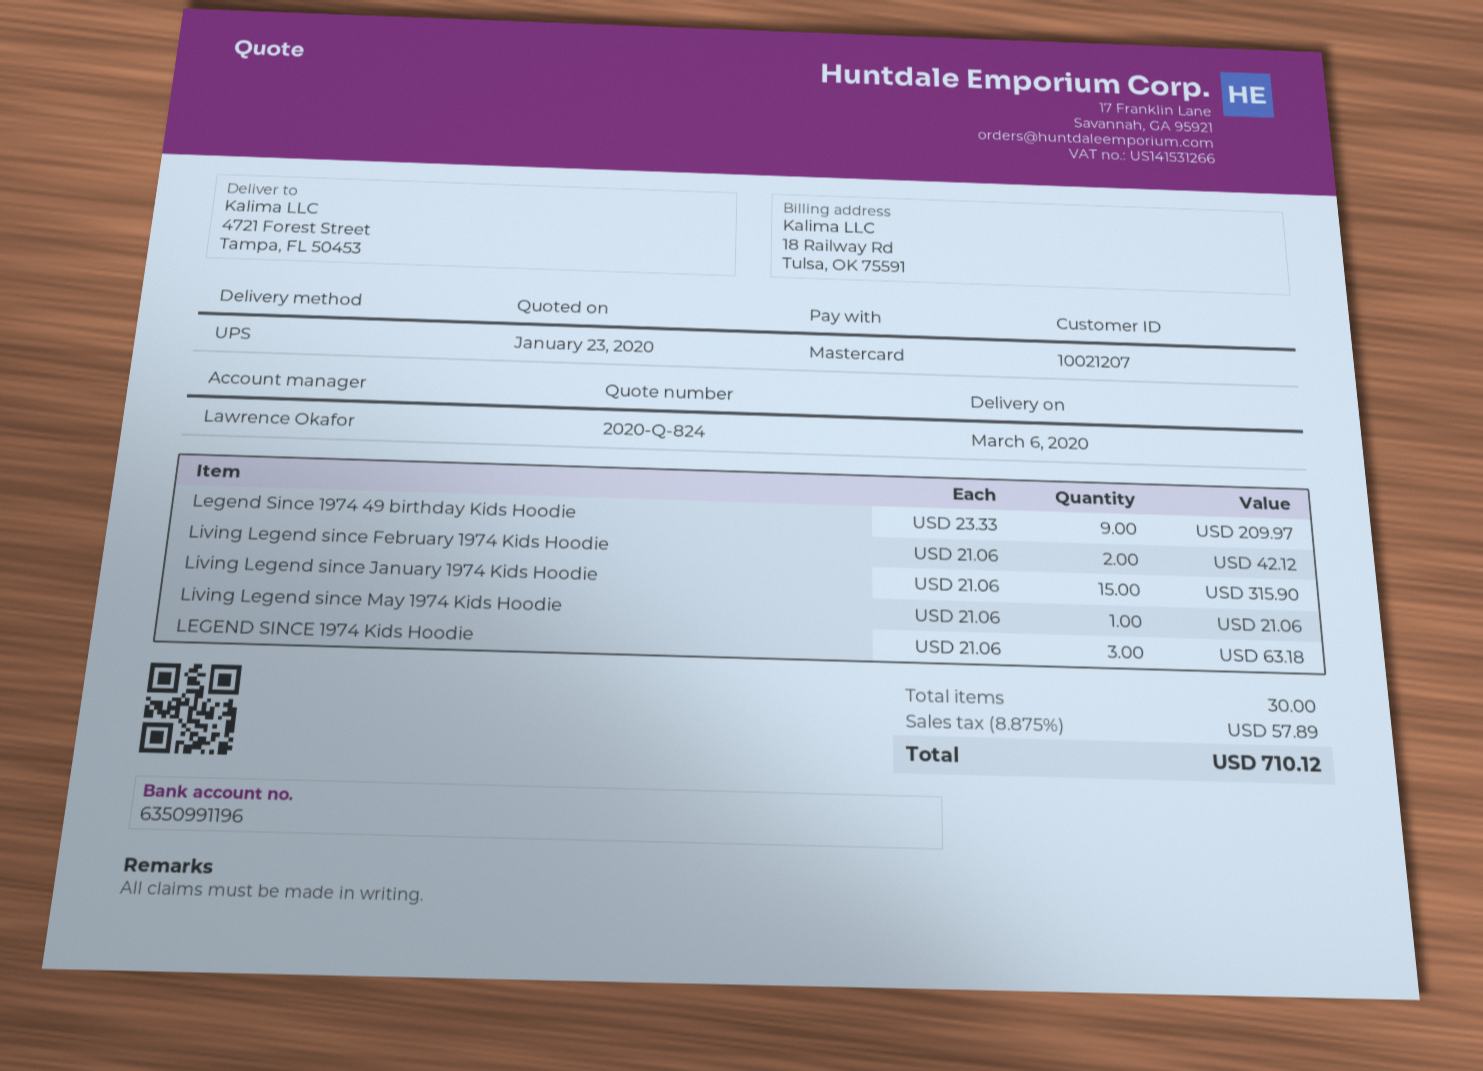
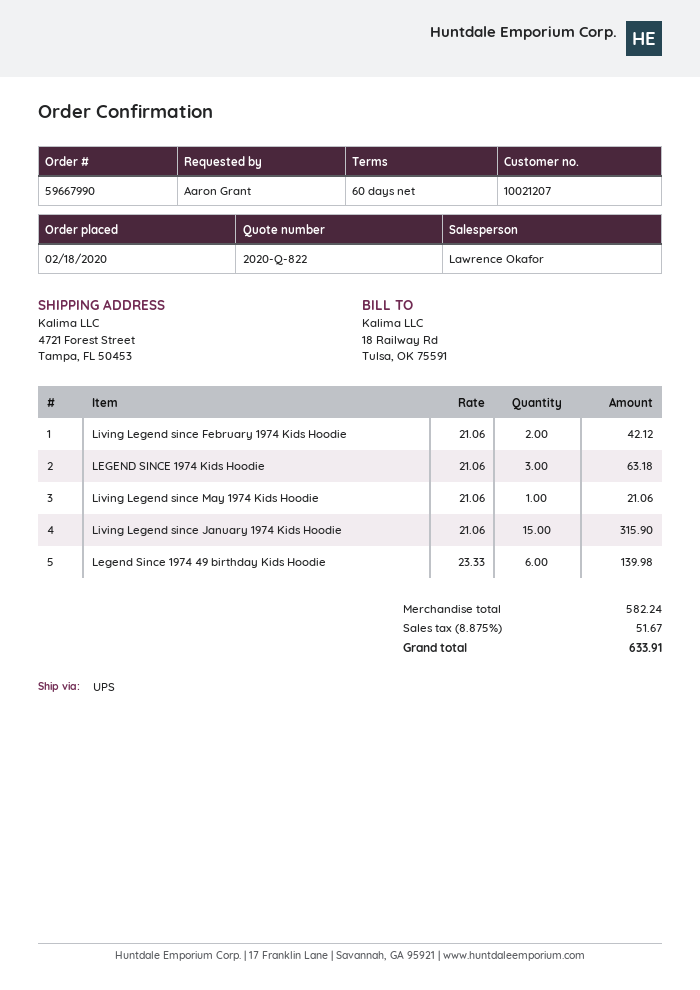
quote number: 2020-Q-824 -> 2020-Q-822
Legend Since 1974 49 birthday Kids Hoodie: 9 x 23.33 = 209.97 -> 6 x 23.33 = 139.98
tax: 8.875% = 57.89 -> 8.875% = 51.67
total: 710.12 -> 633.91

